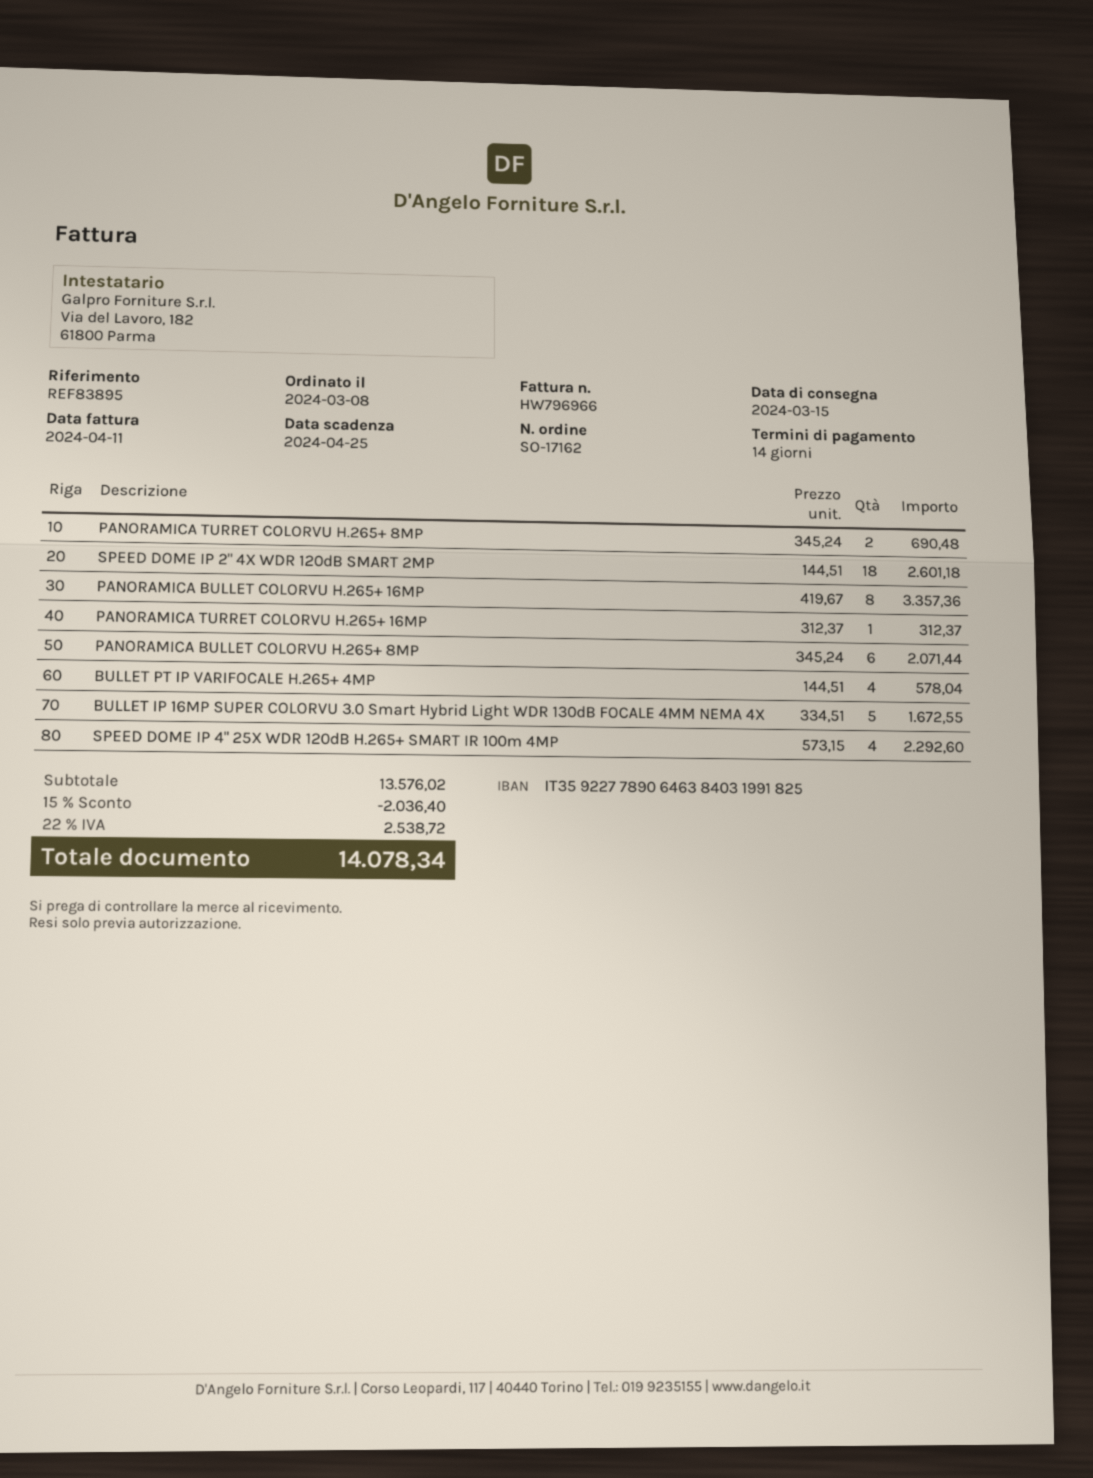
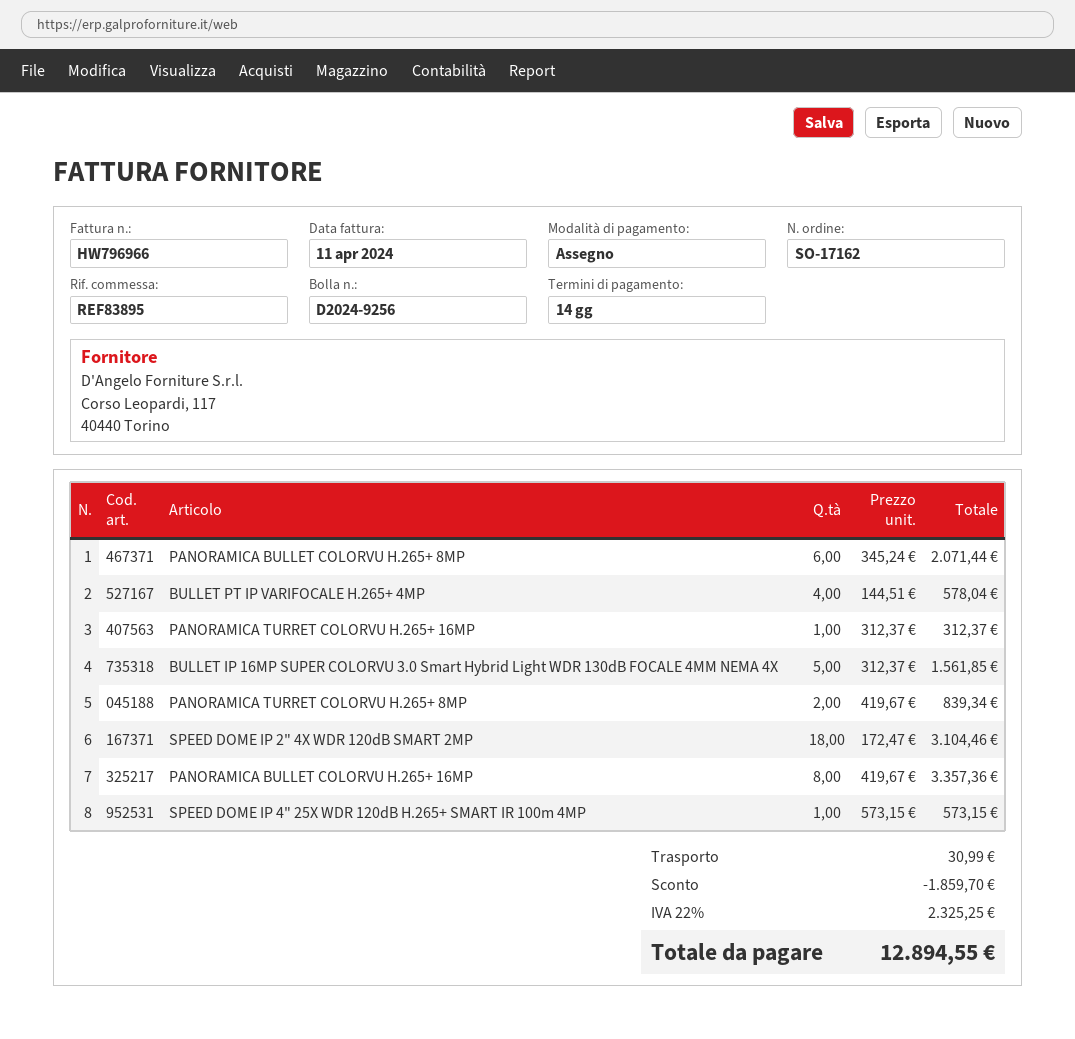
PANORAMICA TURRET COLORVU H.265+ 8MP: 2 x 345.24 = 690.48 -> 2 x 419.67 = 839.34
SPEED DOME IP 2" 4X WDR 120dB SMART 2MP: 18 x 144.51 = 2601.18 -> 18 x 172.47 = 3104.46
BULLET IP 16MP SUPER COLORVU 3.0 Smart Hybrid Light WDR 130dB FOCALE 4MM NEMA 4X: 5 x 334.51 = 1672.55 -> 5 x 312.37 = 1561.85
SPEED DOME IP 4" 25X WDR 120dB H.265+ SMART IR 100m 4MP: 4 x 573.15 = 2292.60 -> 1 x 573.15 = 573.15
discount: 2036.40 -> 1859.70
shipping: none -> 30.99
tax: 22% = 2538.72 -> 22% = 2325.25
total: 14078.34 -> 12894.55

